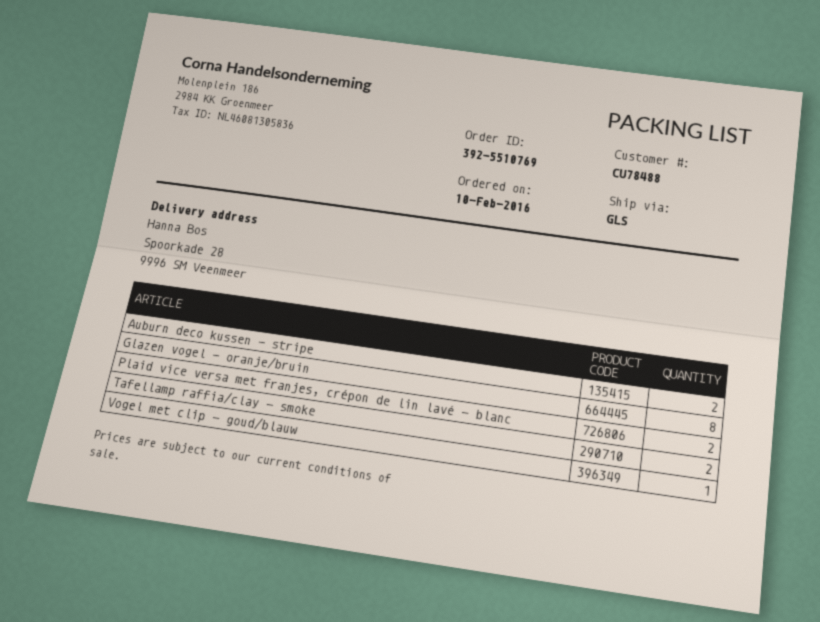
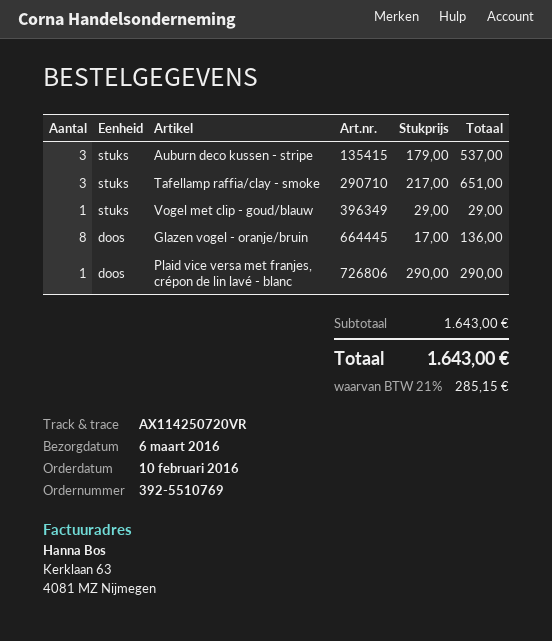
Auburn deco kussen - stripe: 2 -> 3
Plaid vice versa met franjes, crépon de lin lavé - blanc: 2 -> 1
Tafellamp raffia/clay - smoke: 2 -> 3

